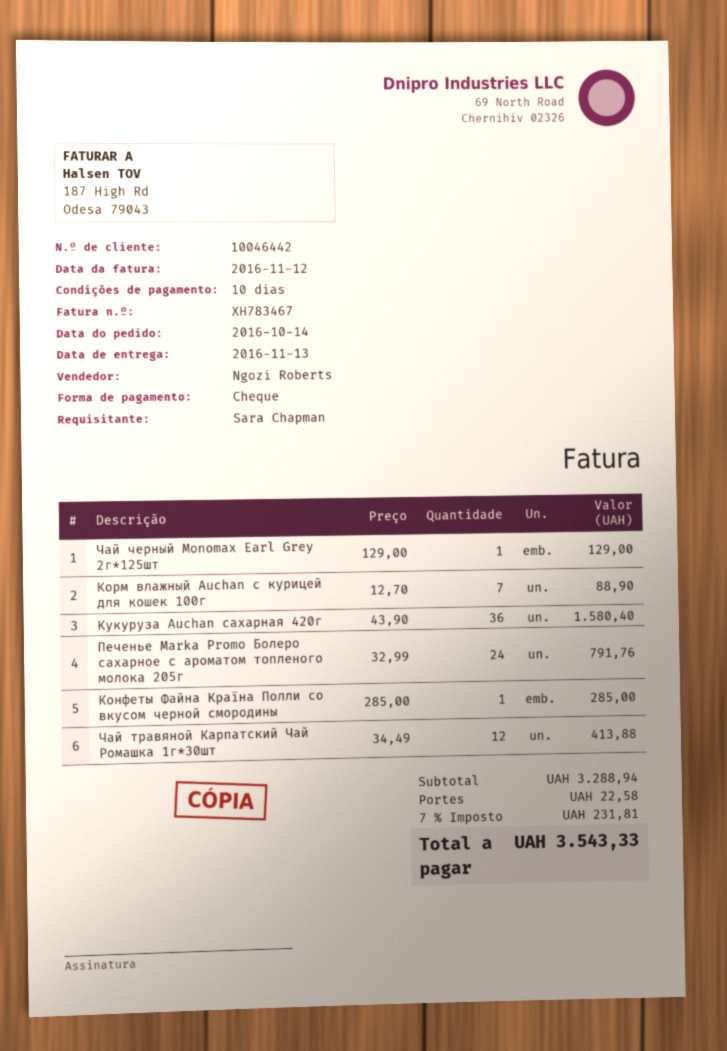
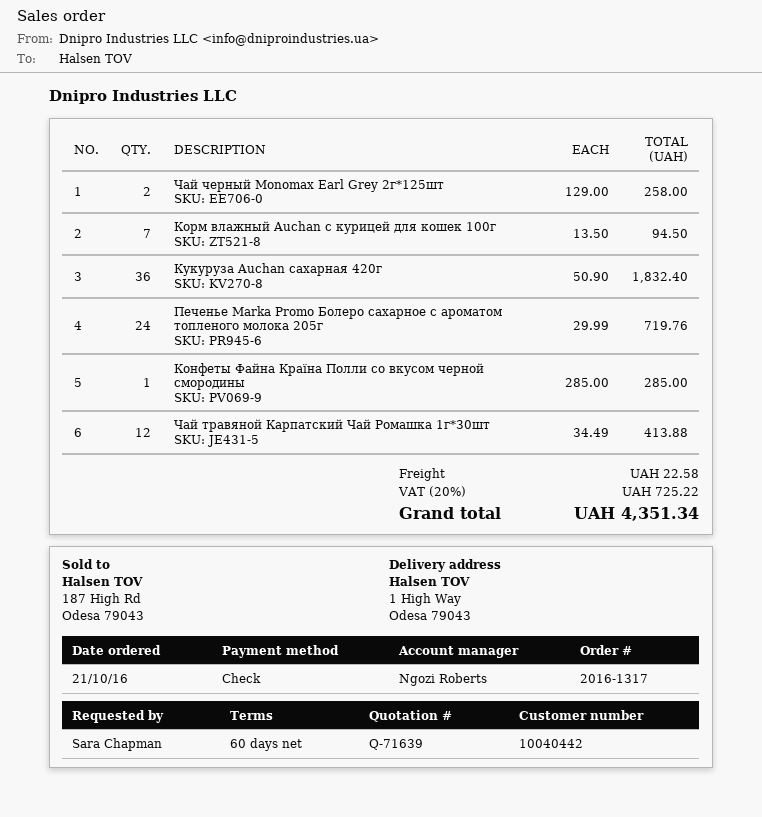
order date: 2016-10-14 -> 2016-10-21
payment terms: 10 days -> 60 days
customer number: 10046442 -> 10040442
Чай черный Monomax Earl Grey 2г*125шт: 1 x 129.00 = 129.00 -> 2 x 129.00 = 258.00
Корм влажный Auchan с курицей для кошек 100г: 7 x 12.70 = 88.90 -> 7 x 13.50 = 94.50
Кукуруза Auchan сахарная 420г: 36 x 43.90 = 1580.40 -> 36 x 50.90 = 1832.40
Печенье Marka Promo Болеро сахарное с ароматом топленого молока 205г: 24 x 32.99 = 791.76 -> 24 x 29.99 = 719.76
tax: 7% = 231.81 -> 20% = 725.22
total: 3543.33 -> 4351.34

